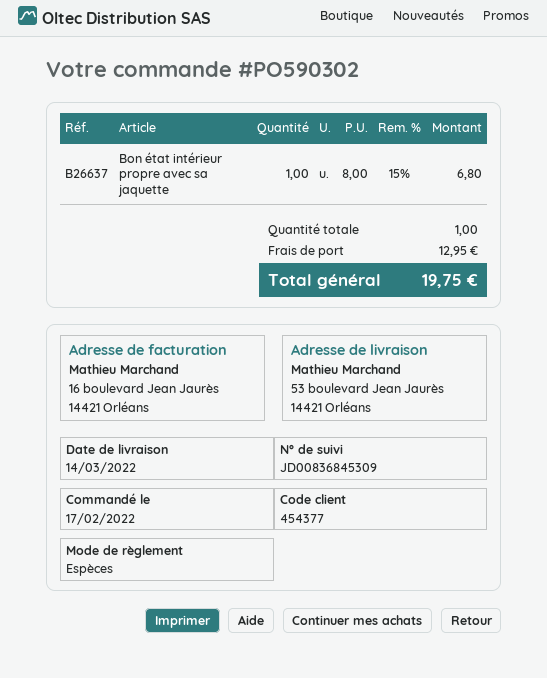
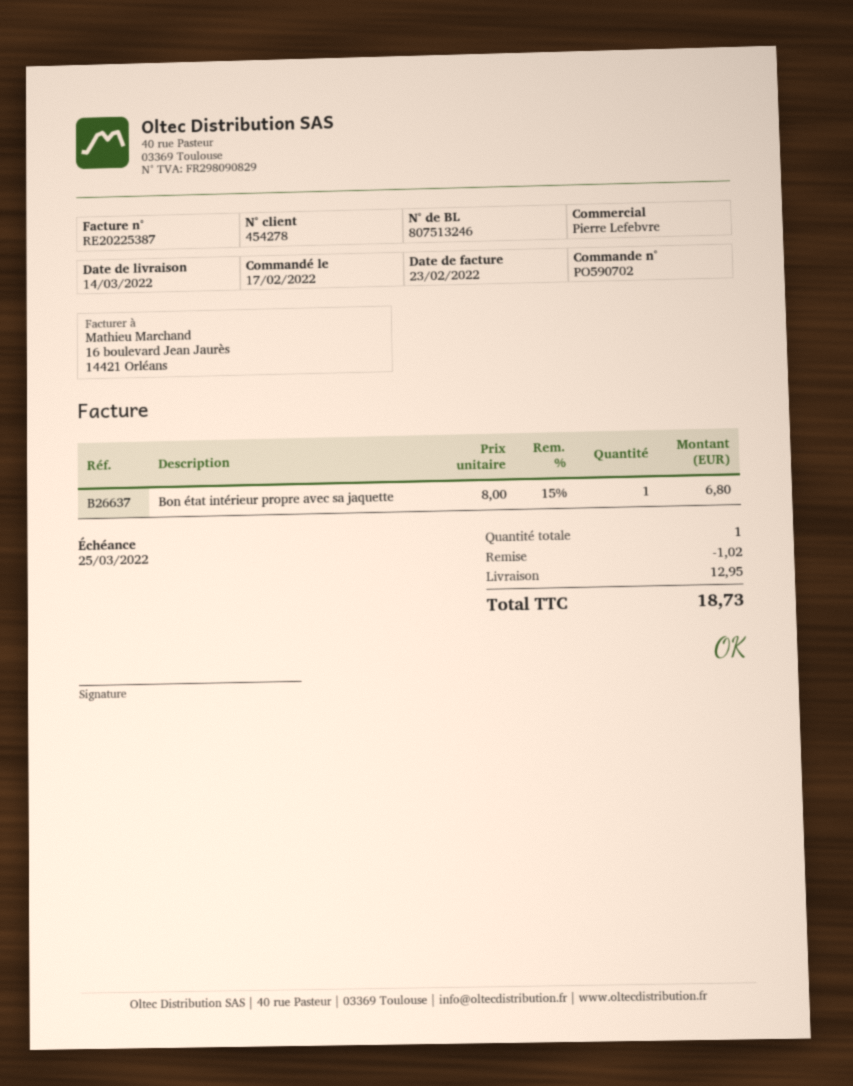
order number: PO590302 -> PO590702
customer number: 454377 -> 454278
discount: none -> 1.02
total: 19.75 -> 18.73

